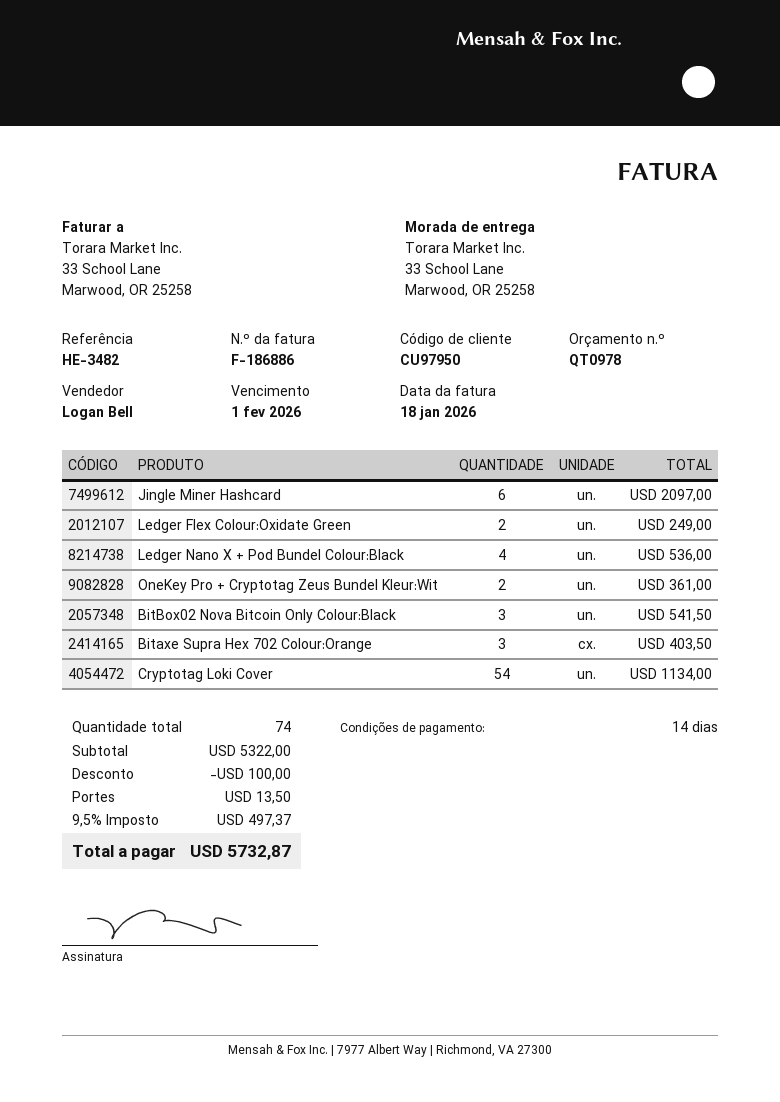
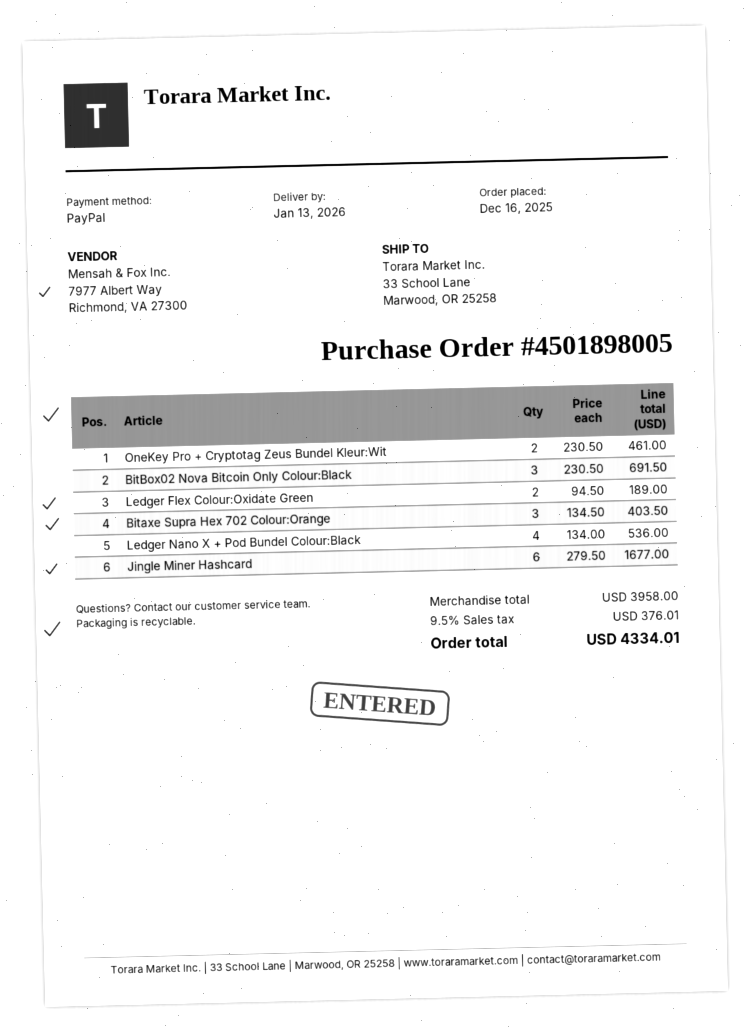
Jingle Miner Hashcard: 6 for 2097.00 -> 6 for 1677.00
Ledger Flex Colour:Oxidate Green: 2 for 249.00 -> 2 for 189.00
OneKey Pro + Cryptotag Zeus Bundel Kleur:Wit: 2 for 361.00 -> 2 for 461.00
BitBox02 Nova Bitcoin Only Colour:Black: 3 for 541.50 -> 3 for 691.50
Cryptotag Loki Cover: 54 for 1134.00 -> none
subtotal: 5322.00 -> 3958.00
discount: 100.00 -> none
shipping: 13.50 -> none
tax: 9.5% = 497.37 -> 9.5% = 376.01
total: 5732.87 -> 4334.01

